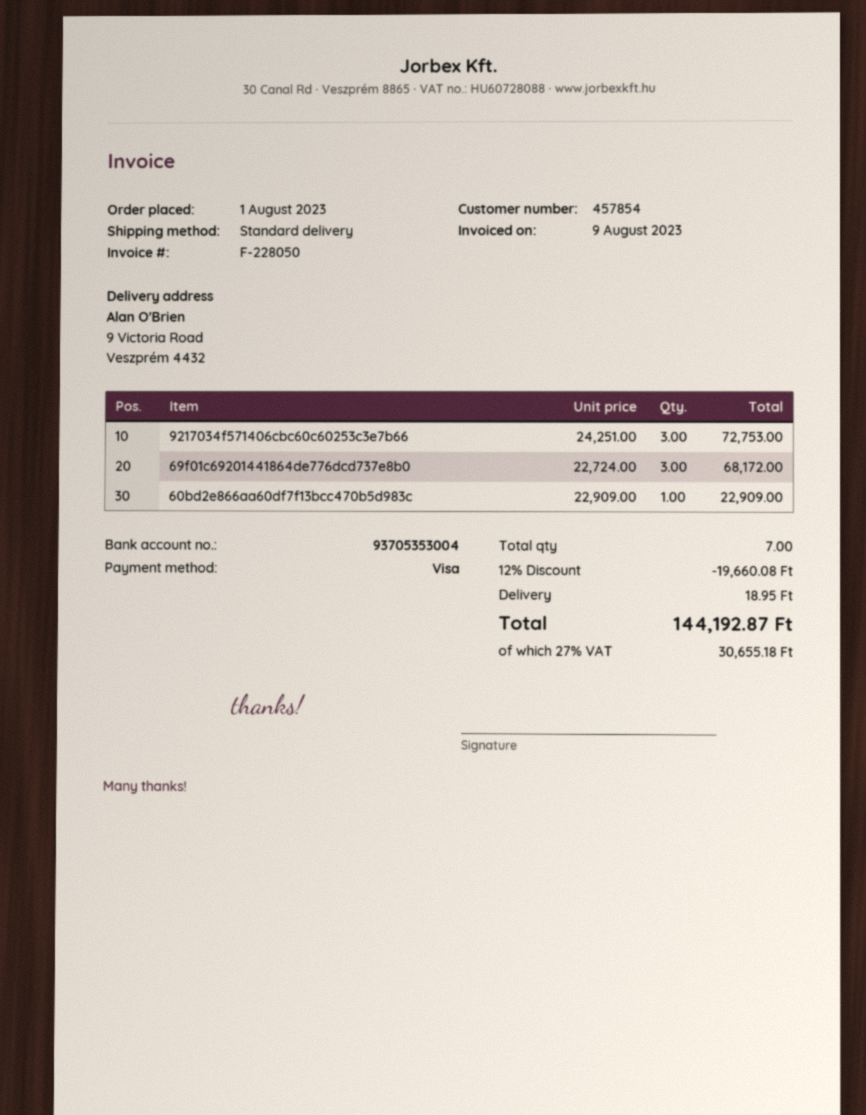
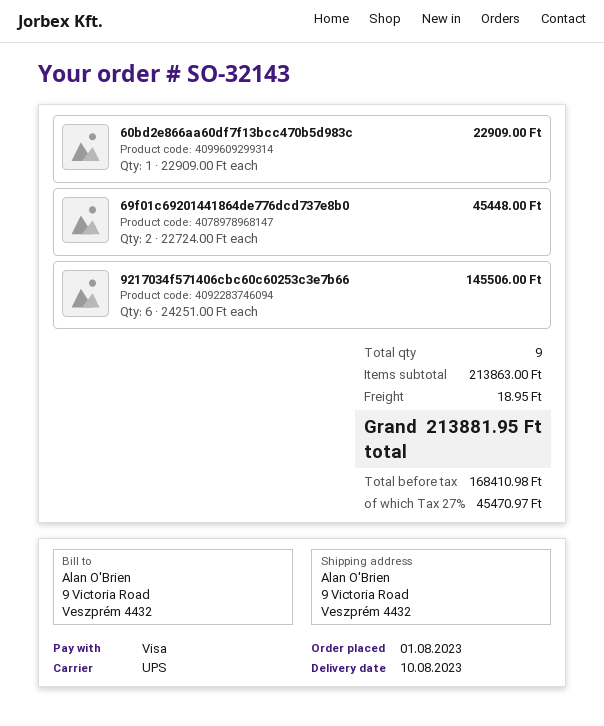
shipping method: standard -> UPS
9217034f571406cbc60c60253c3e7b66: 3 x 24251.00 = 72753.00 -> 6 x 24251.00 = 145506.00
69f01c69201441864de776dcd737e8b0: 3 x 22724.00 = 68172.00 -> 2 x 22724.00 = 45448.00
total quantity: 7 -> 9
discount: 12% = 19660.08 -> none
tax: 27% = 30655.18 -> 27% = 45470.97
total: 144192.87 -> 213881.95

